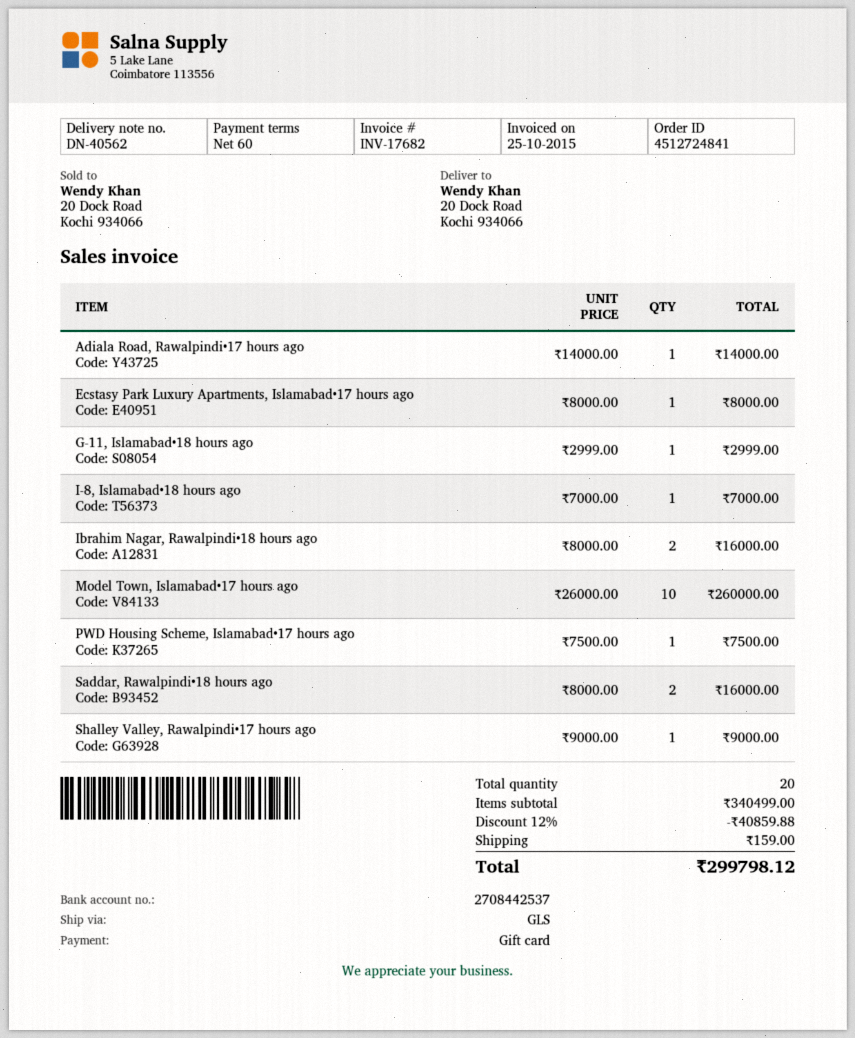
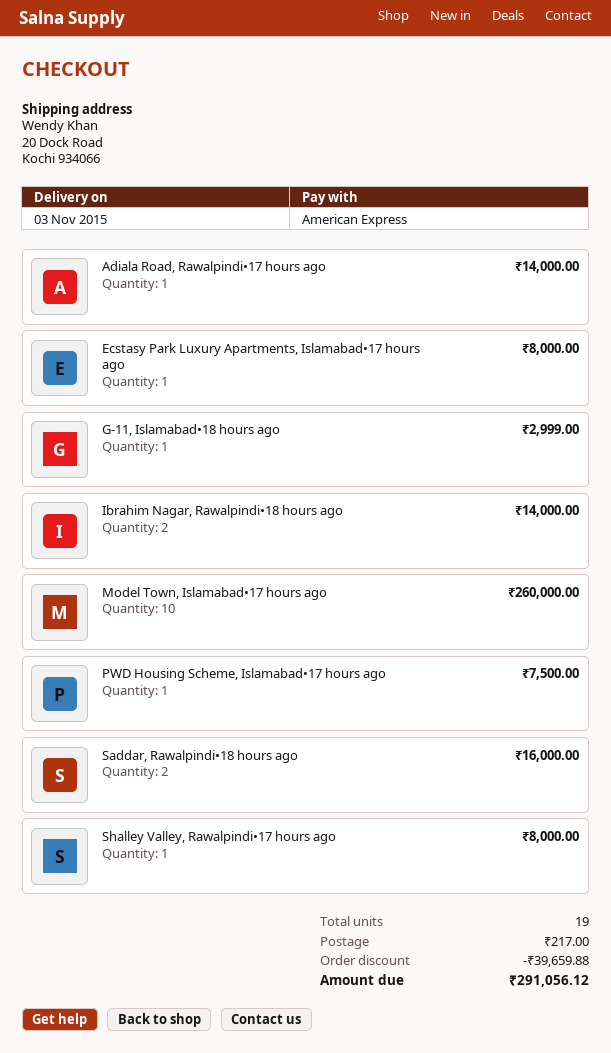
payment method: gift card -> American Express
I-8, Islamabad•18 hours ago: 1 for 7000.00 -> none
Ibrahim Nagar, Rawalpindi•18 hours ago: 2 for 16000.00 -> 2 for 14000.00
Shalley Valley, Rawalpindi•17 hours ago: 1 for 9000.00 -> 1 for 8000.00
total quantity: 20 -> 19
discount: 40859.88 -> 39659.88
shipping: 159.00 -> 217.00
total: 299798.12 -> 291056.12

